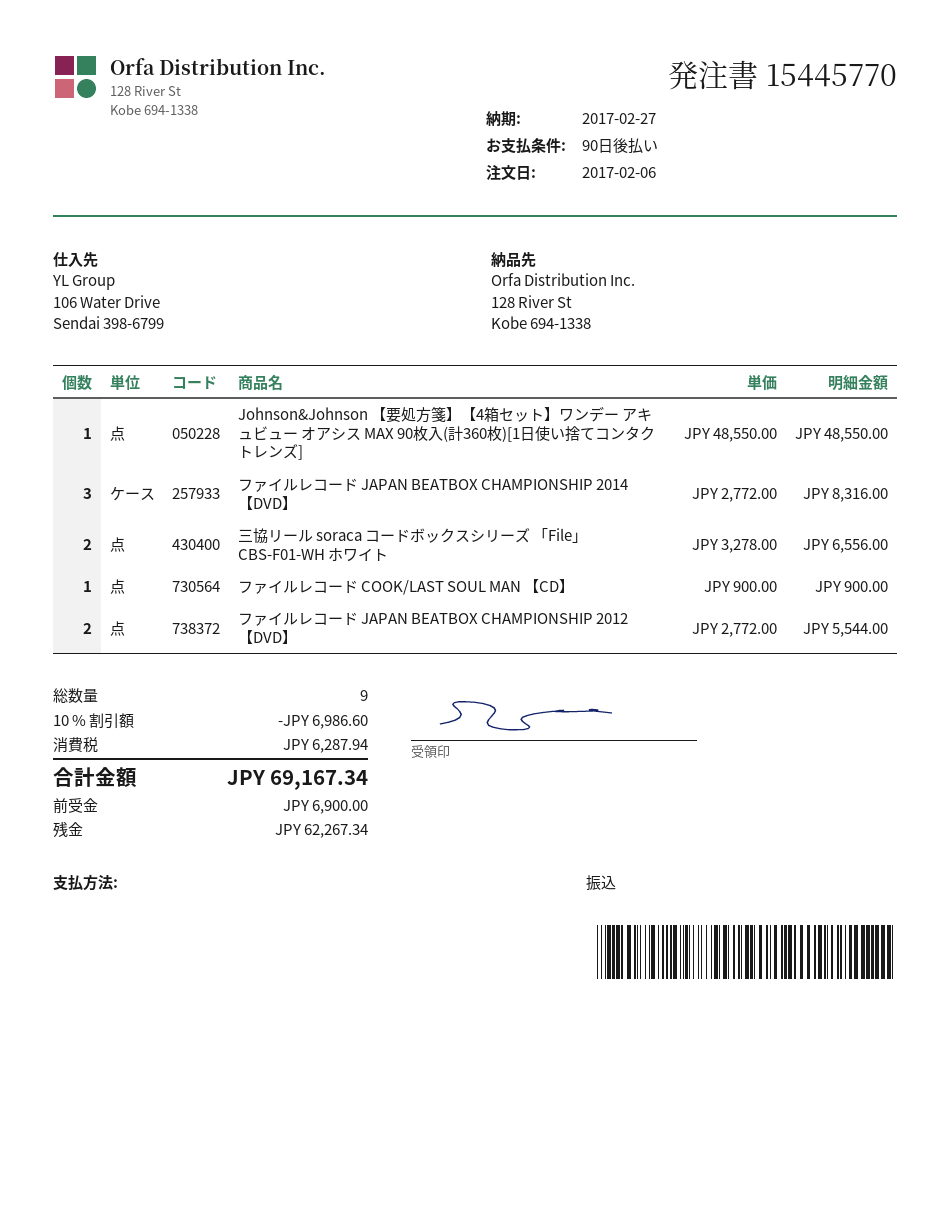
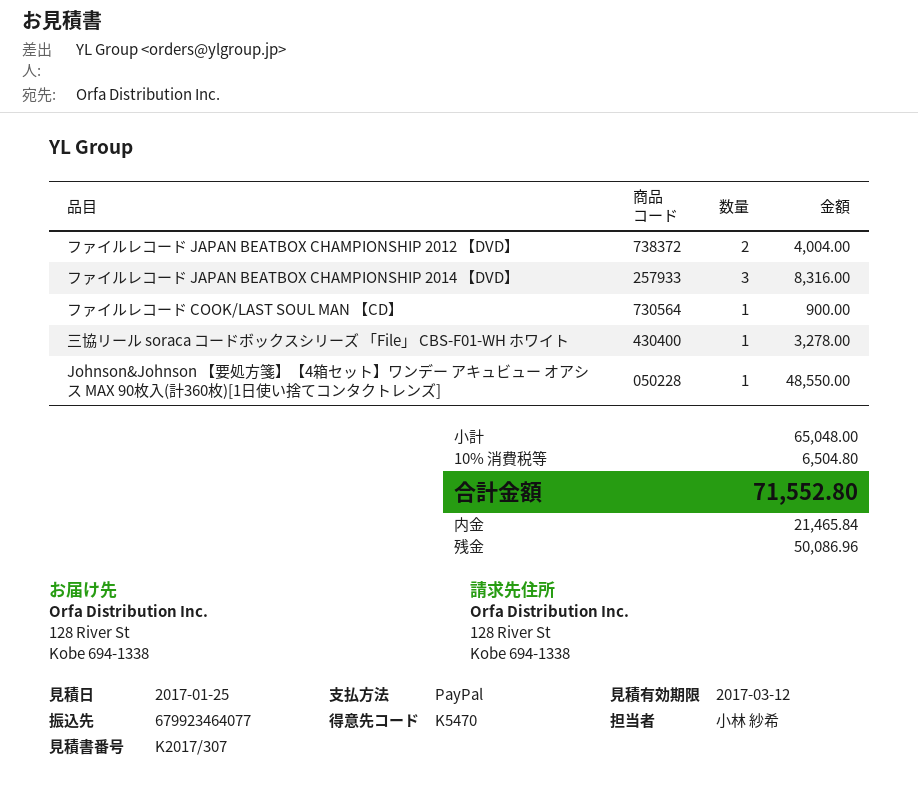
payment method: bank transfer -> PayPal
三協リール soraca コードボックスシリーズ 「File」 CBS-F01-WH ホワイト: 2 for 6556.00 -> 1 for 3278.00
ファイルレコード JAPAN BEATBOX CHAMPIONSHIP 2012 【DVD】: 2 for 5544.00 -> 2 for 4004.00
discount: 10% = 6986.60 -> none
tax: 6287.94 -> 6504.80
total: 69167.34 -> 71552.80
deposit: 6900.00 -> 21465.84
balance: 62267.34 -> 50086.96

